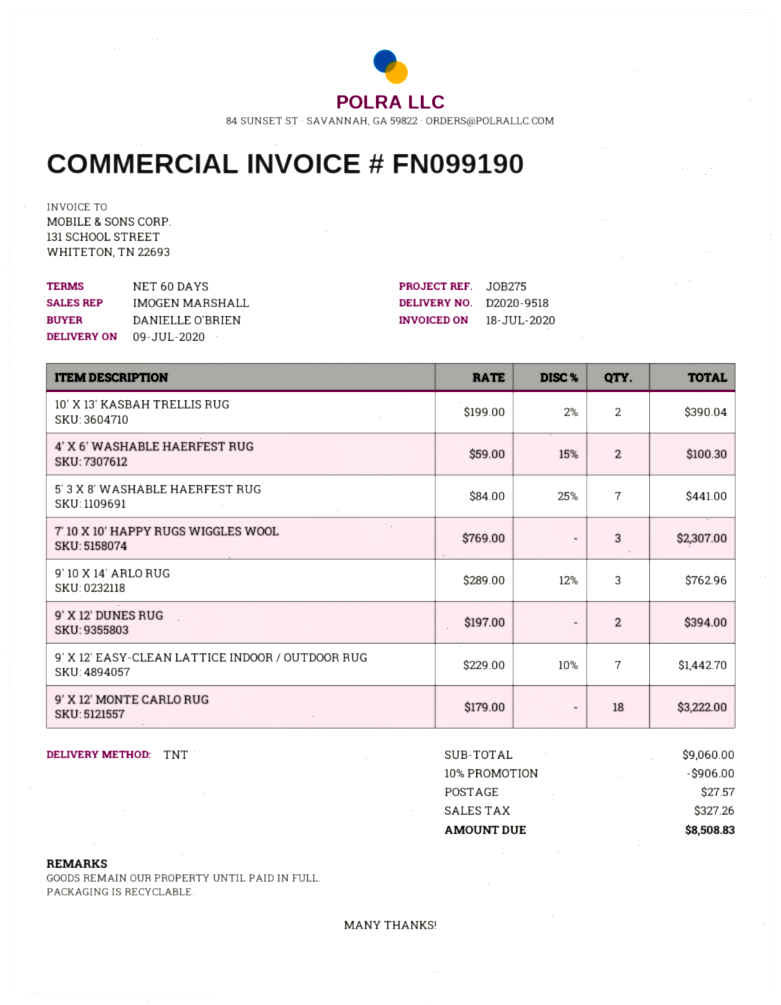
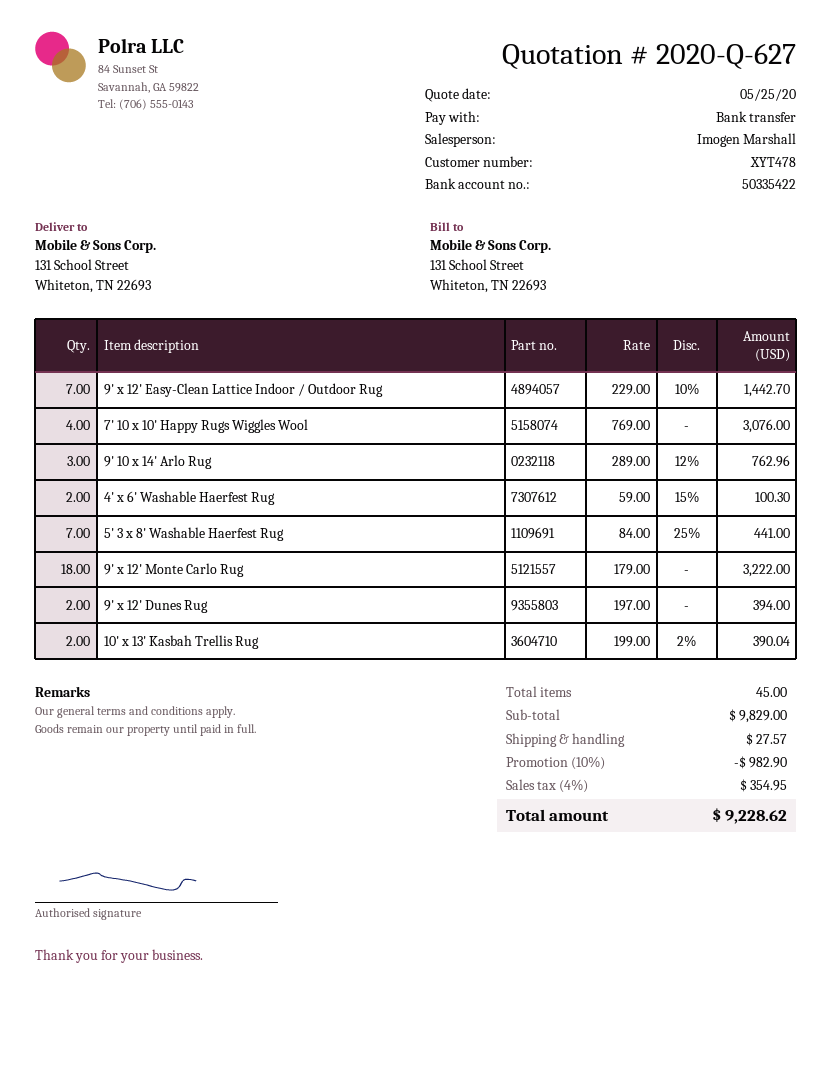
7' 10 X 10' HAPPY RUGS WIGGLES WOOL: 3 x 769.00 = 2307.00 -> 4 x 769.00 = 3076.00
subtotal: 9060.00 -> 9829.00
discount: 10% = 906.00 -> 10% = 982.90
tax: 327.26 -> 354.95
total: 8508.83 -> 9228.62

